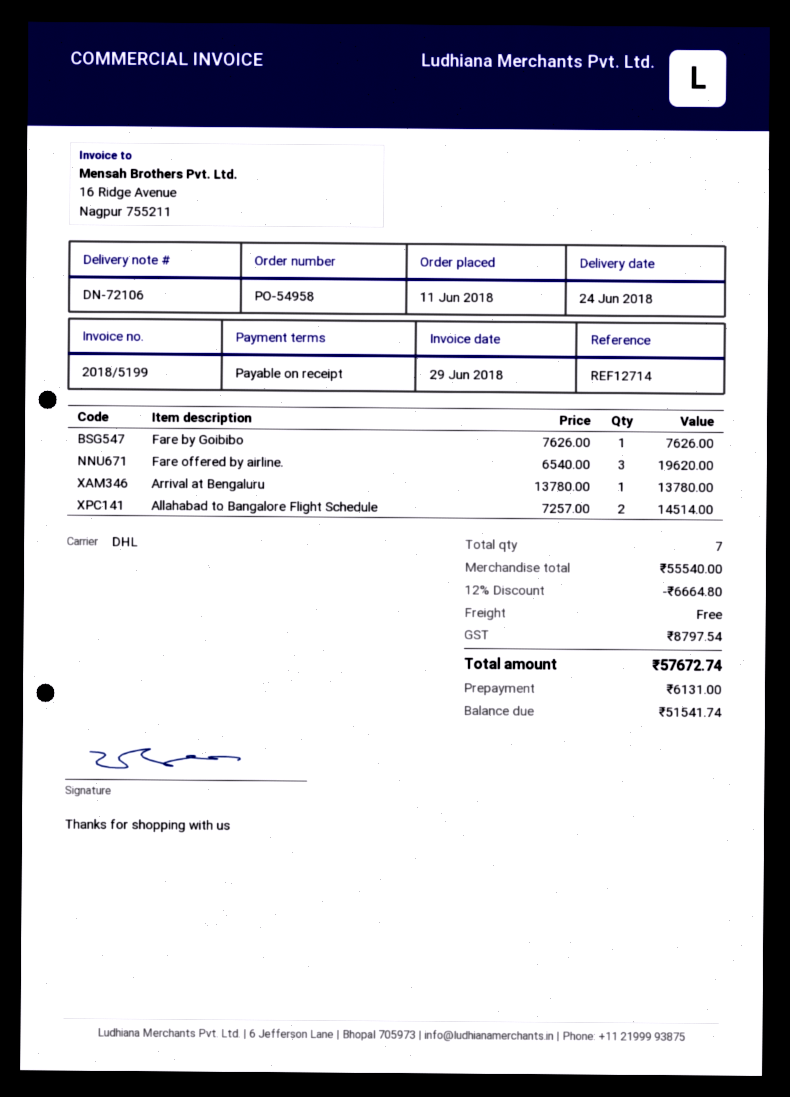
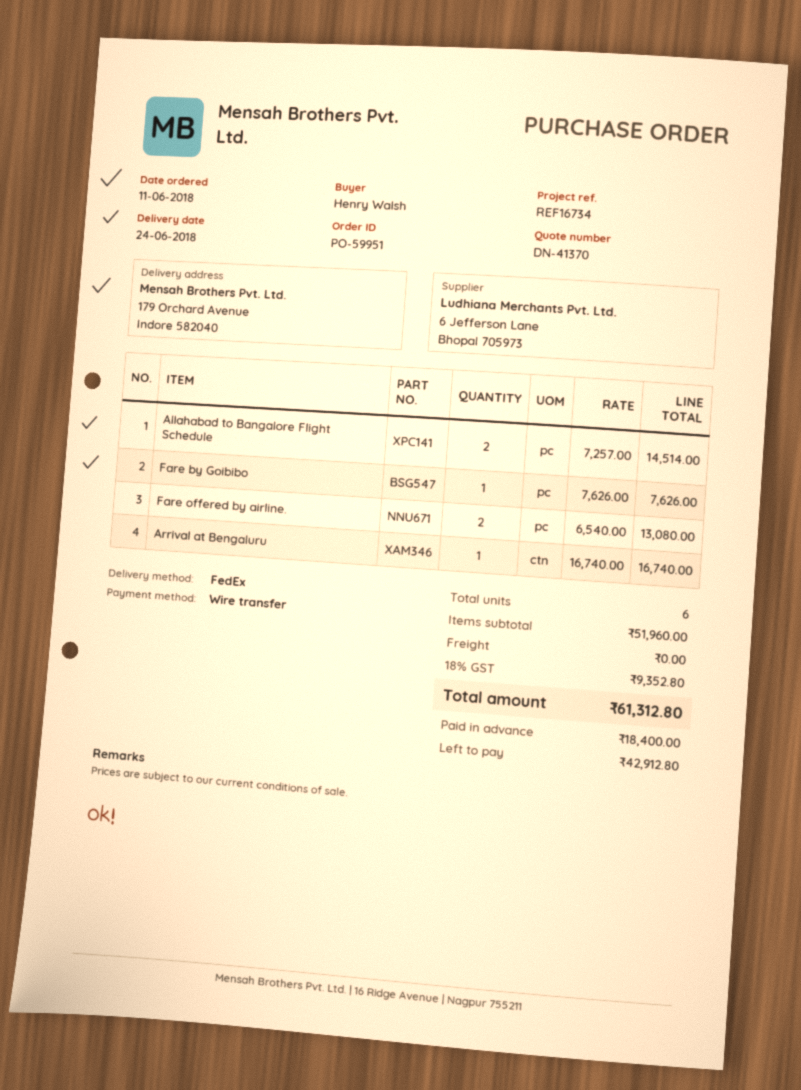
order number: PO-54958 -> PO-59951
reference: REF12714 -> REF16734
shipping method: DHL -> FedEx
Fare offered by airline.: 3 x 6540.00 = 19620.00 -> 2 x 6540.00 = 13080.00
Arrival at Bengaluru: 1 x 13780.00 = 13780.00 -> 1 x 16740.00 = 16740.00
total quantity: 7 -> 6
subtotal: 55540.00 -> 51960.00
discount: 12% = 6664.80 -> none
tax: 8797.54 -> 9352.80
total: 57672.74 -> 61312.80
deposit: 6131.00 -> 18400.00
balance: 51541.74 -> 42912.80

